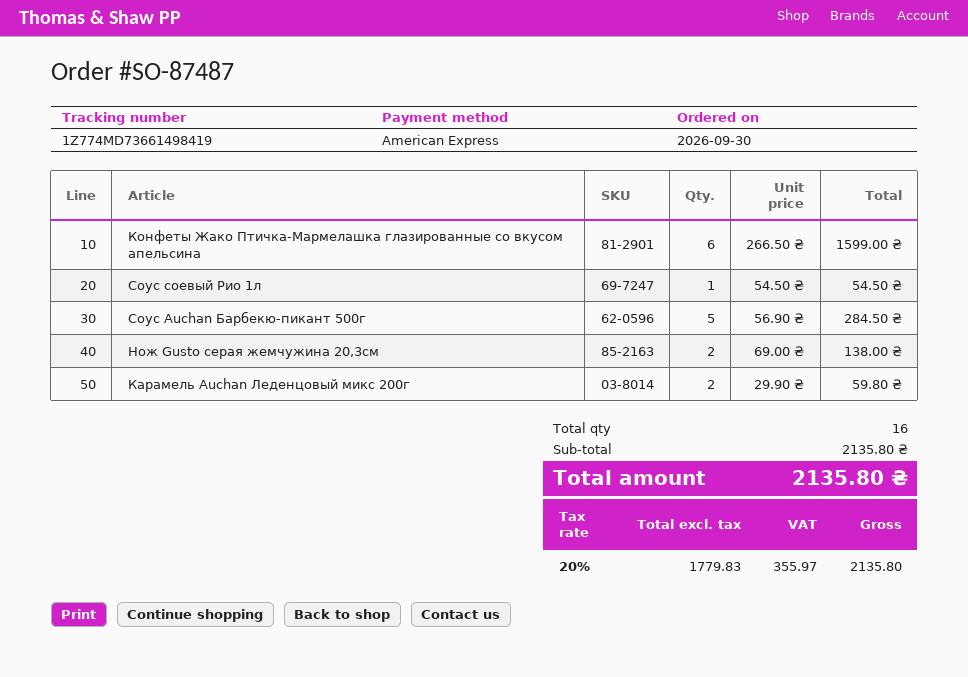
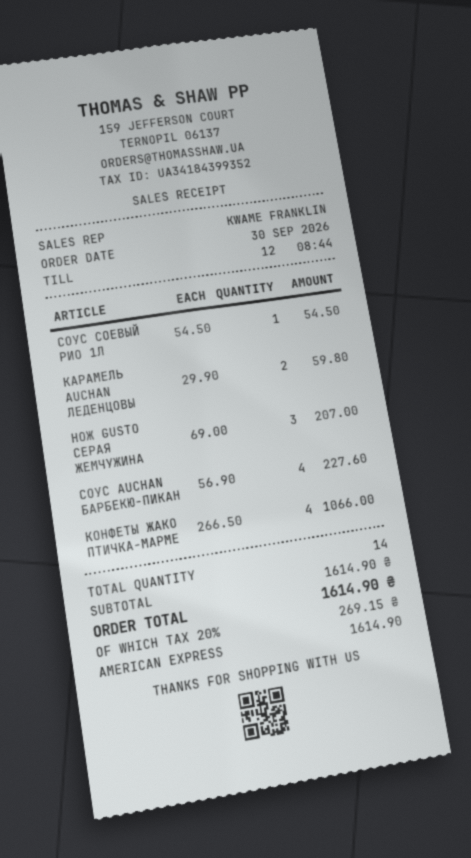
Конфеты Жако Птичка-Мармелашка глазированные со вкусом апельсина: 6 x 266.50 = 1599.00 -> 4 x 266.50 = 1066.00
Соус Auchan Барбекю-пикант 500г: 5 x 56.90 = 284.50 -> 4 x 56.90 = 227.60
Нож Gusto серая жемчужина 20,3см: 2 x 69.00 = 138.00 -> 3 x 69.00 = 207.00
total quantity: 16 -> 14
subtotal: 2135.80 -> 1614.90
tax: 20% = 355.97 -> 20% = 269.15
total: 2135.80 -> 1614.90

